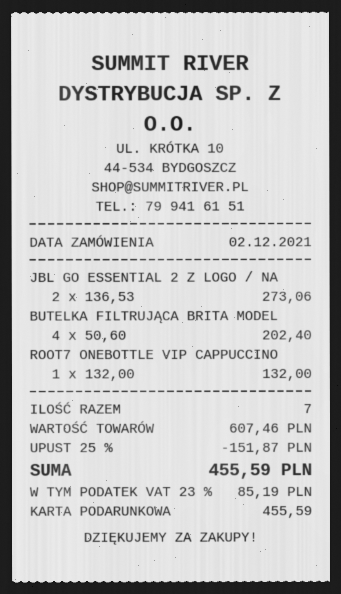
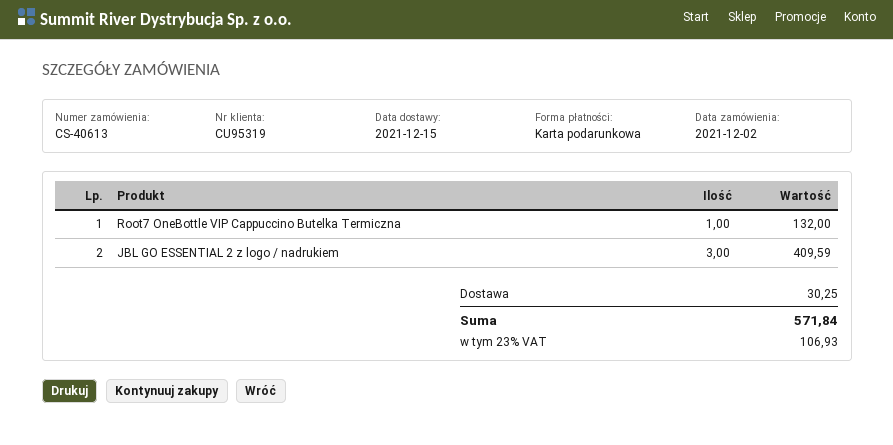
JBL GO ESSENTIAL 2 Z LOGO / NA: 2 for 273.06 -> 3 for 409.59
BUTELKA FILTRUJĄCA BRITA MODEL: 4 for 202.40 -> none
discount: 25% = 151.87 -> none
shipping: none -> 30.25
tax: 23% = 85.19 -> 23% = 106.93
total: 455.59 -> 571.84

